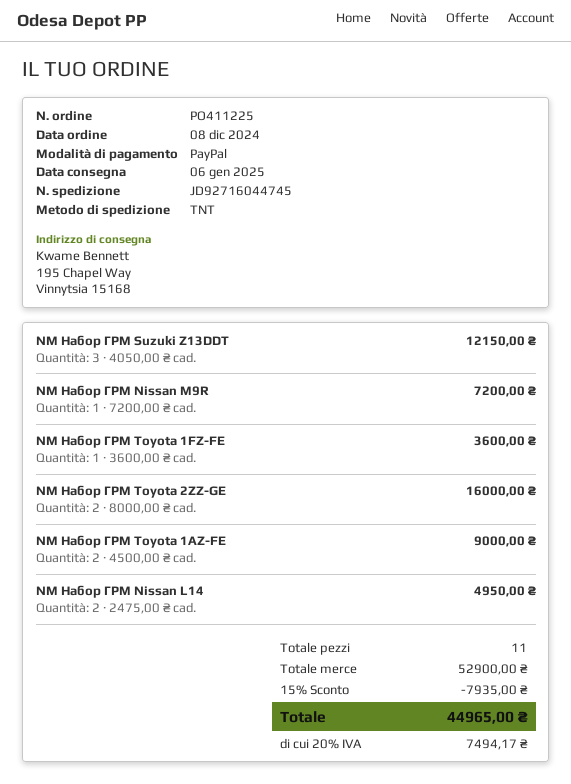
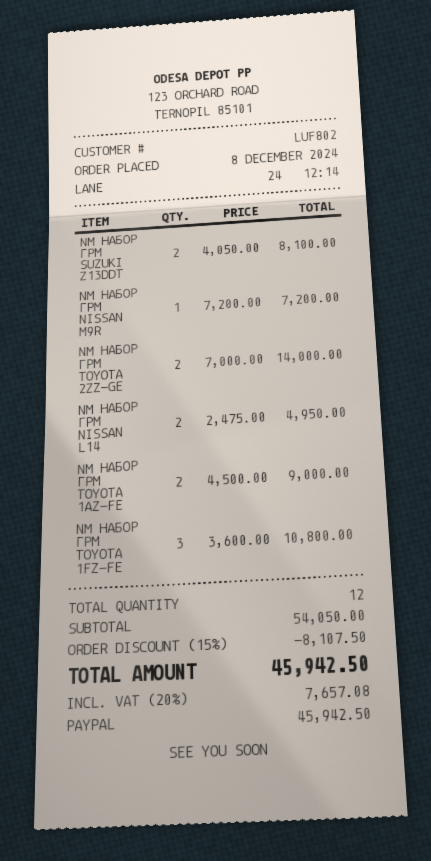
NM Набор ГРМ Suzuki Z13DDT: 3 x 4050.00 = 12150.00 -> 2 x 4050.00 = 8100.00
NM Набор ГРМ Toyota 1FZ-FE: 1 x 3600.00 = 3600.00 -> 3 x 3600.00 = 10800.00
NM Набор ГРМ Toyota 2ZZ-GE: 2 x 8000.00 = 16000.00 -> 2 x 7000.00 = 14000.00
total quantity: 11 -> 12
subtotal: 52900.00 -> 54050.00
discount: 15% = 7935.00 -> 15% = 8107.50
tax: 20% = 7494.17 -> 20% = 7657.08
total: 44965.00 -> 45942.50

